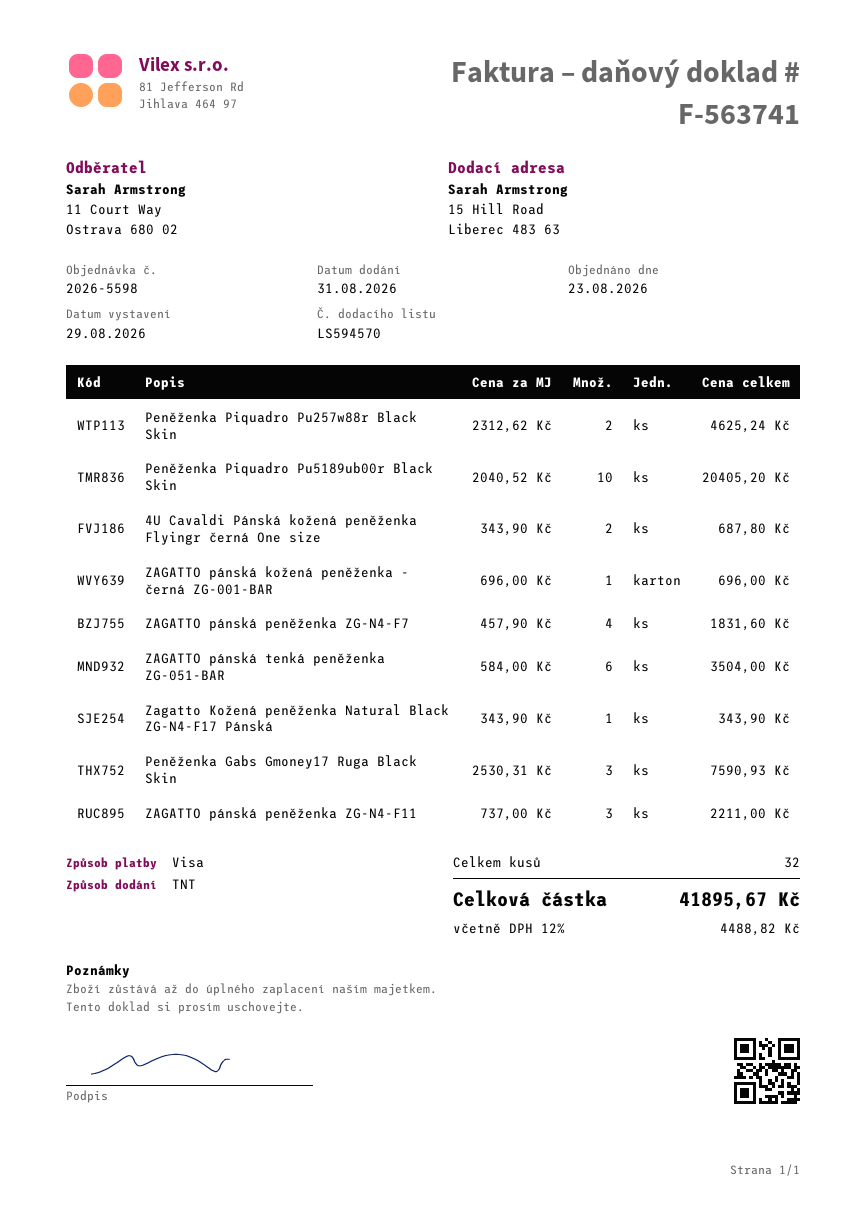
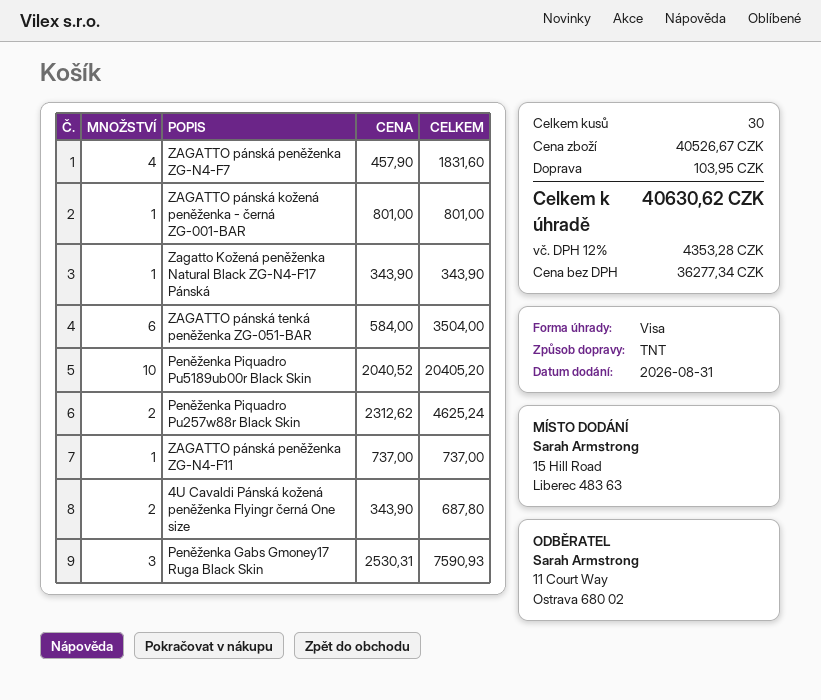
ZAGATTO pánská kožená peněženka - černá ZG-001-BAR: 1 x 696.00 = 696.00 -> 1 x 801.00 = 801.00
ZAGATTO pánská peněženka ZG-N4-F11: 3 x 737.00 = 2211.00 -> 1 x 737.00 = 737.00
total quantity: 32 -> 30
shipping: none -> 103.95
tax: 12% = 4488.82 -> 12% = 4353.28
total: 41895.67 -> 40630.62

